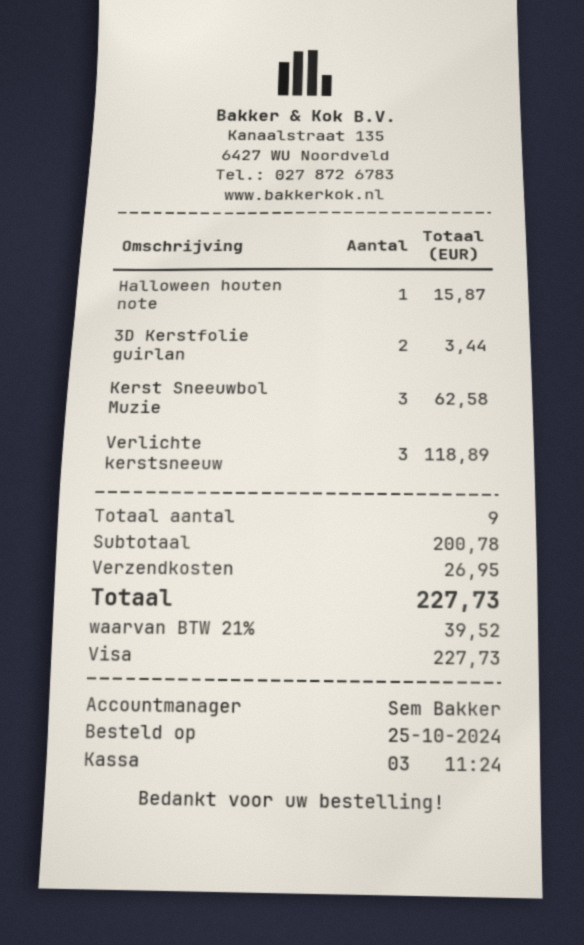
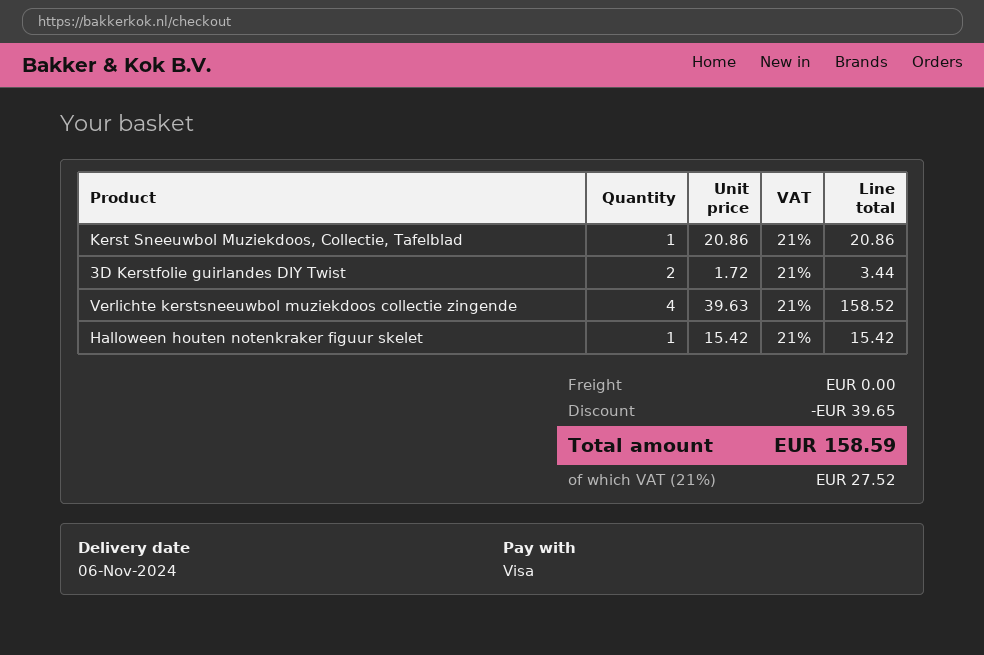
Halloween houten note: 1 for 15.87 -> 1 for 15.42
Kerst Sneeuwbol Muzie: 3 for 62.58 -> 1 for 20.86
Verlichte kerstsneeuw: 3 for 118.89 -> 4 for 158.52
discount: none -> 39.65
shipping: 26.95 -> 0.00
tax: 21% = 39.52 -> 21% = 27.52
total: 227.73 -> 158.59

